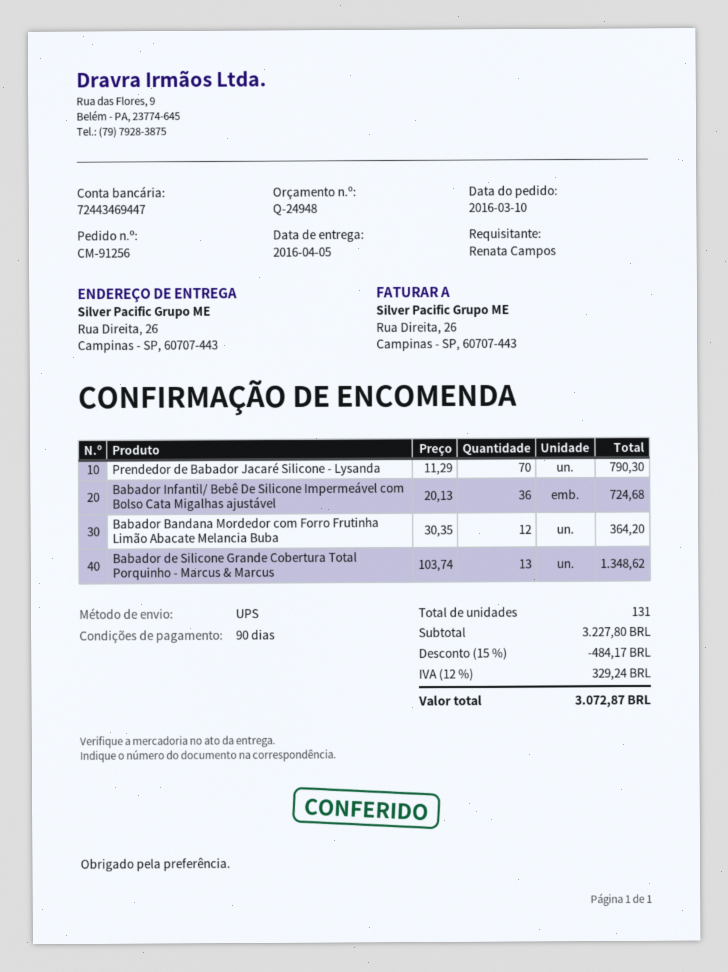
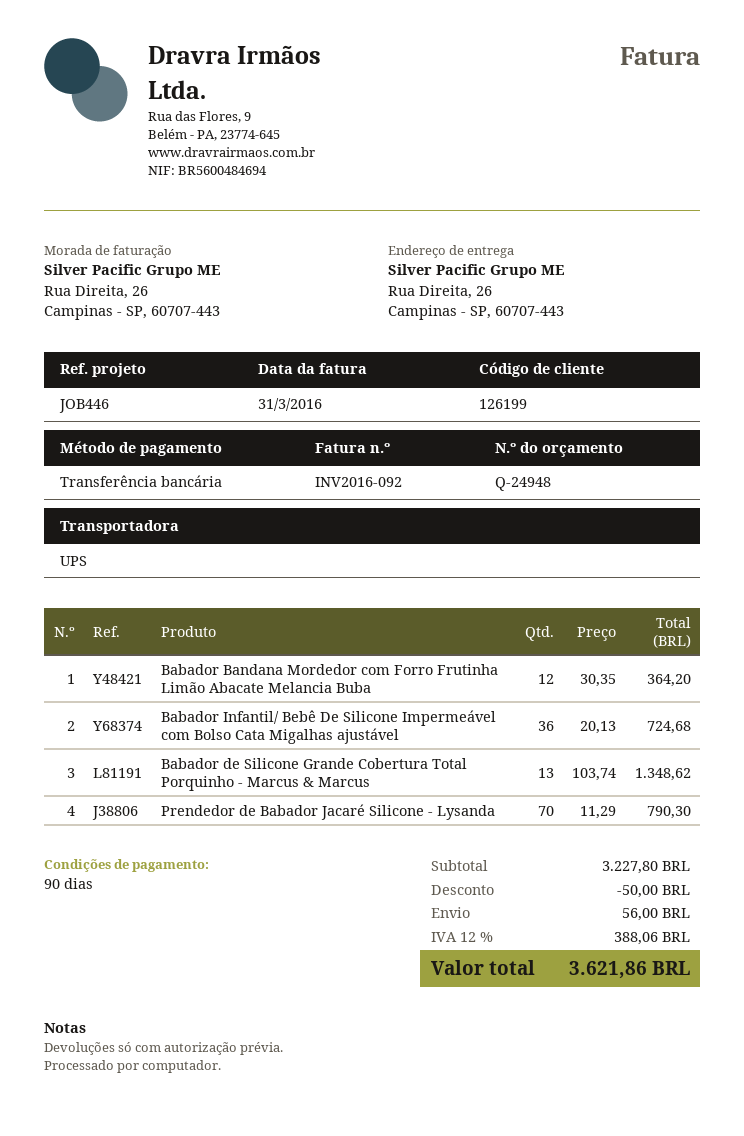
discount: 484.17 -> 50.00
shipping: none -> 56.00
tax: 12% = 329.24 -> 12% = 388.06
total: 3072.87 -> 3621.86

